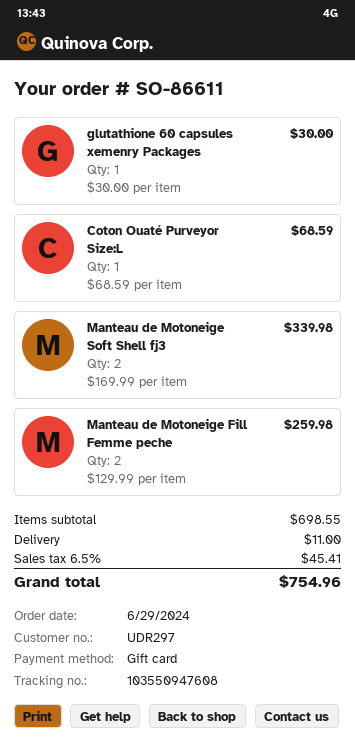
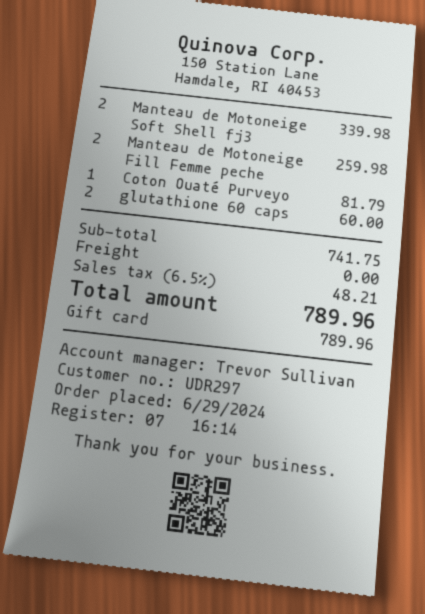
glutathione 60 capsules xemenry Packages: 1 for 30.00 -> 2 for 60.00
Coton Ouaté Purveyor Size:L: 1 for 68.59 -> 1 for 81.79
subtotal: 698.55 -> 741.75
shipping: 11.00 -> 0.00
tax: 6.5% = 45.41 -> 6.5% = 48.21
total: 754.96 -> 789.96

